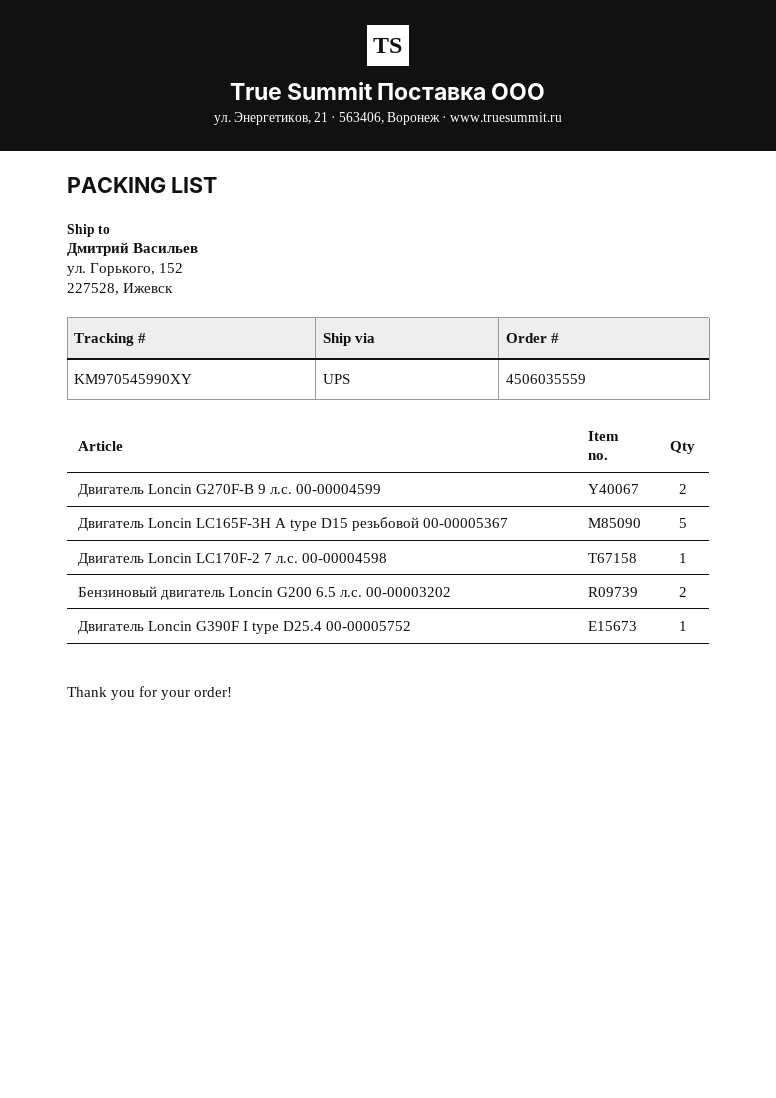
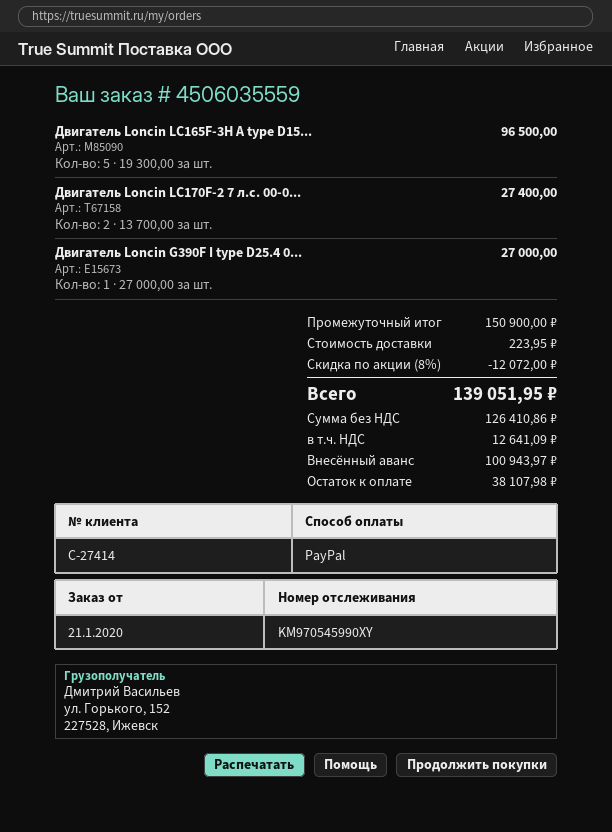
Двигатель Loncin G270F-B 9 л.с. 00-00004599: 2 -> none
Двигатель Loncin LC170F-2 7 л.с. 00-00004598: 1 -> 2
Бензиновый двигатель Loncin G200 6.5 л.с. 00-00003202: 2 -> none

